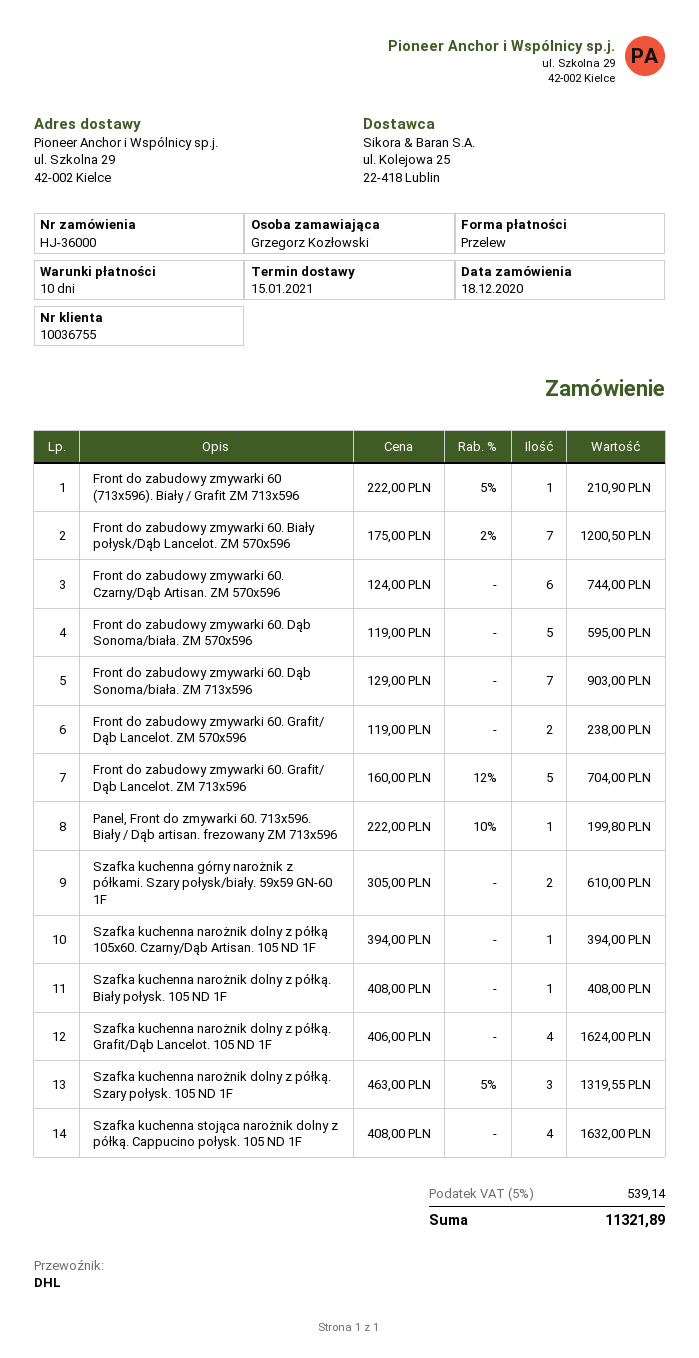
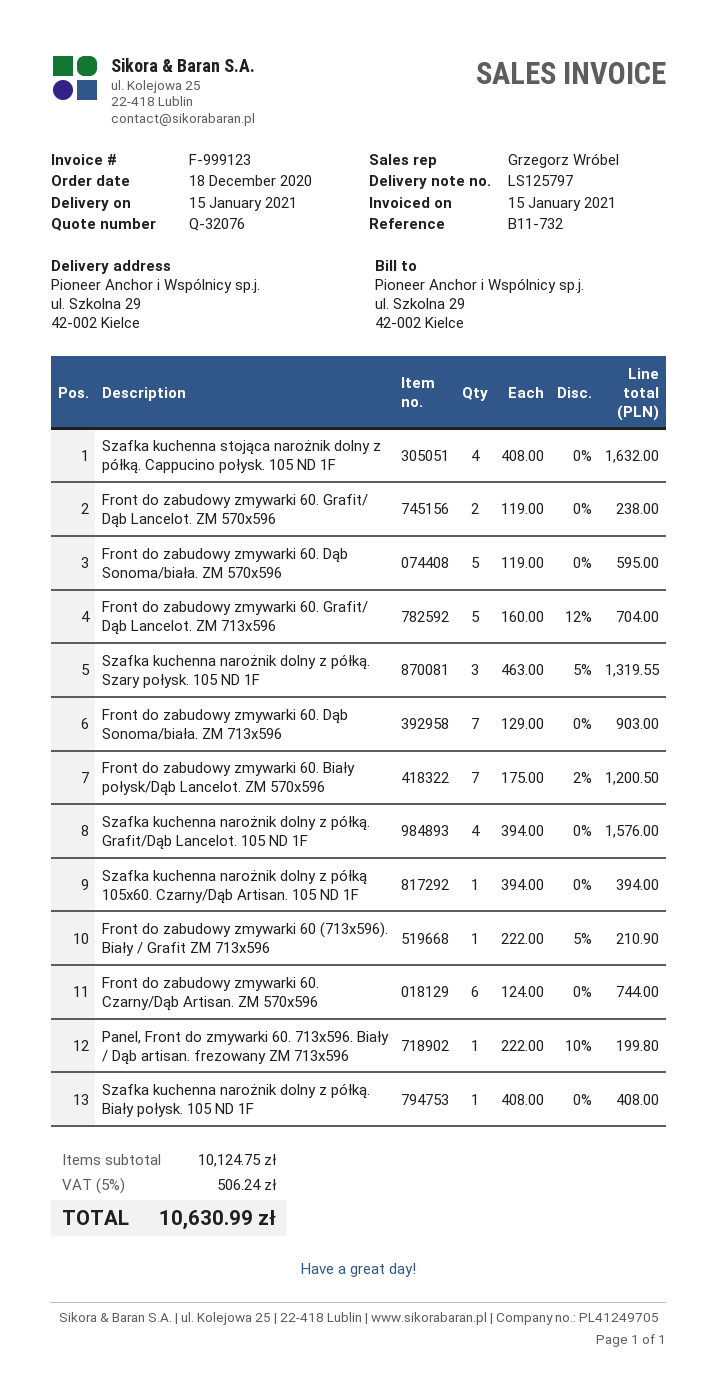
Szafka kuchenna górny narożnik z półkami. Szary połysk/biały. 59x59 GN-60 1F: 2 x 305.00 = 610.00 -> none
Szafka kuchenna narożnik dolny z półką. Grafit/Dąb Lancelot. 105 ND 1F: 4 x 406.00 = 1624.00 -> 4 x 394.00 = 1576.00
tax: 5% = 539.14 -> 5% = 506.24
total: 11321.89 -> 10630.99

